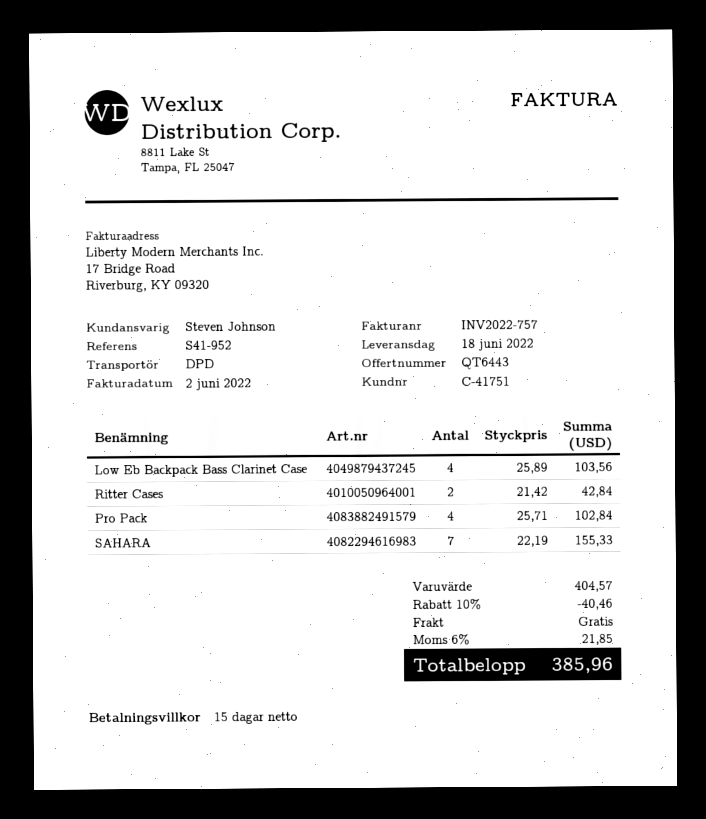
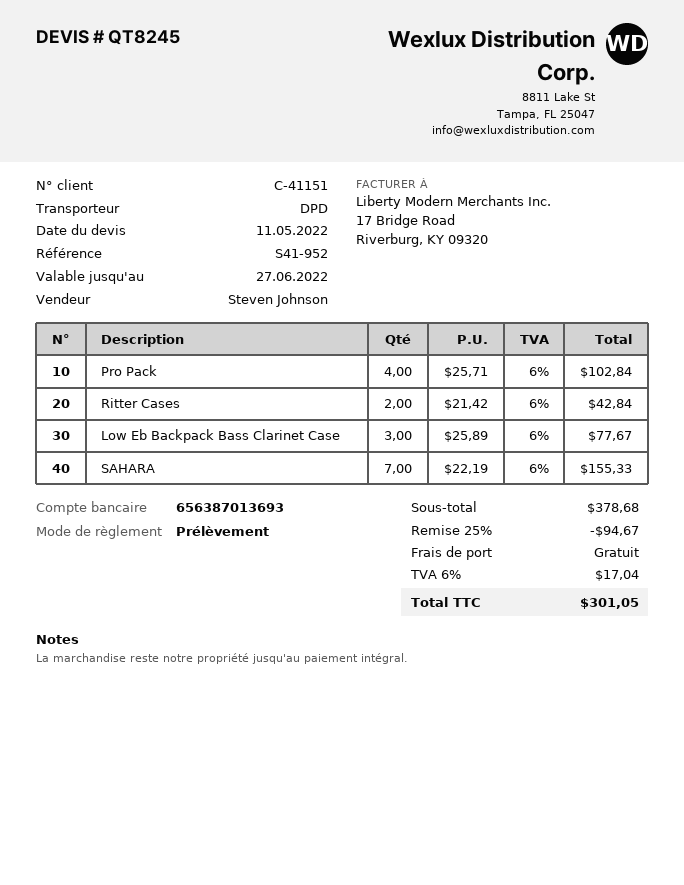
quote number: QT6443 -> QT8245
customer number: C-41751 -> C-41151
Low Eb Backpack Bass Clarinet Case: 4 x 25.89 = 103.56 -> 3 x 25.89 = 77.67
subtotal: 404.57 -> 378.68
discount: 10% = 40.46 -> 25% = 94.67
tax: 6% = 21.85 -> 6% = 17.04
total: 385.96 -> 301.05

